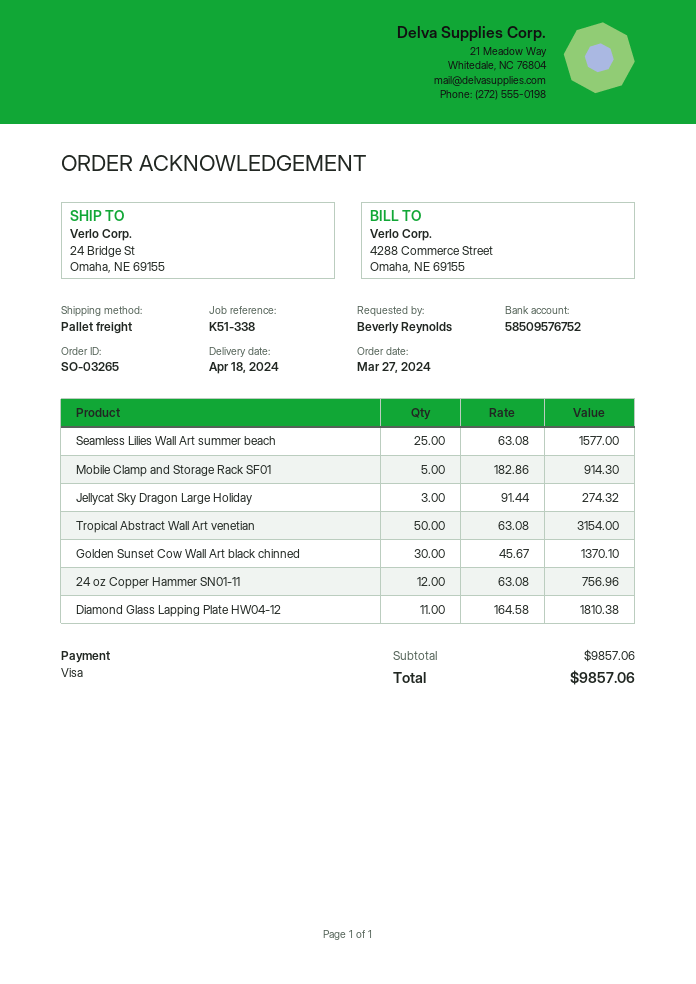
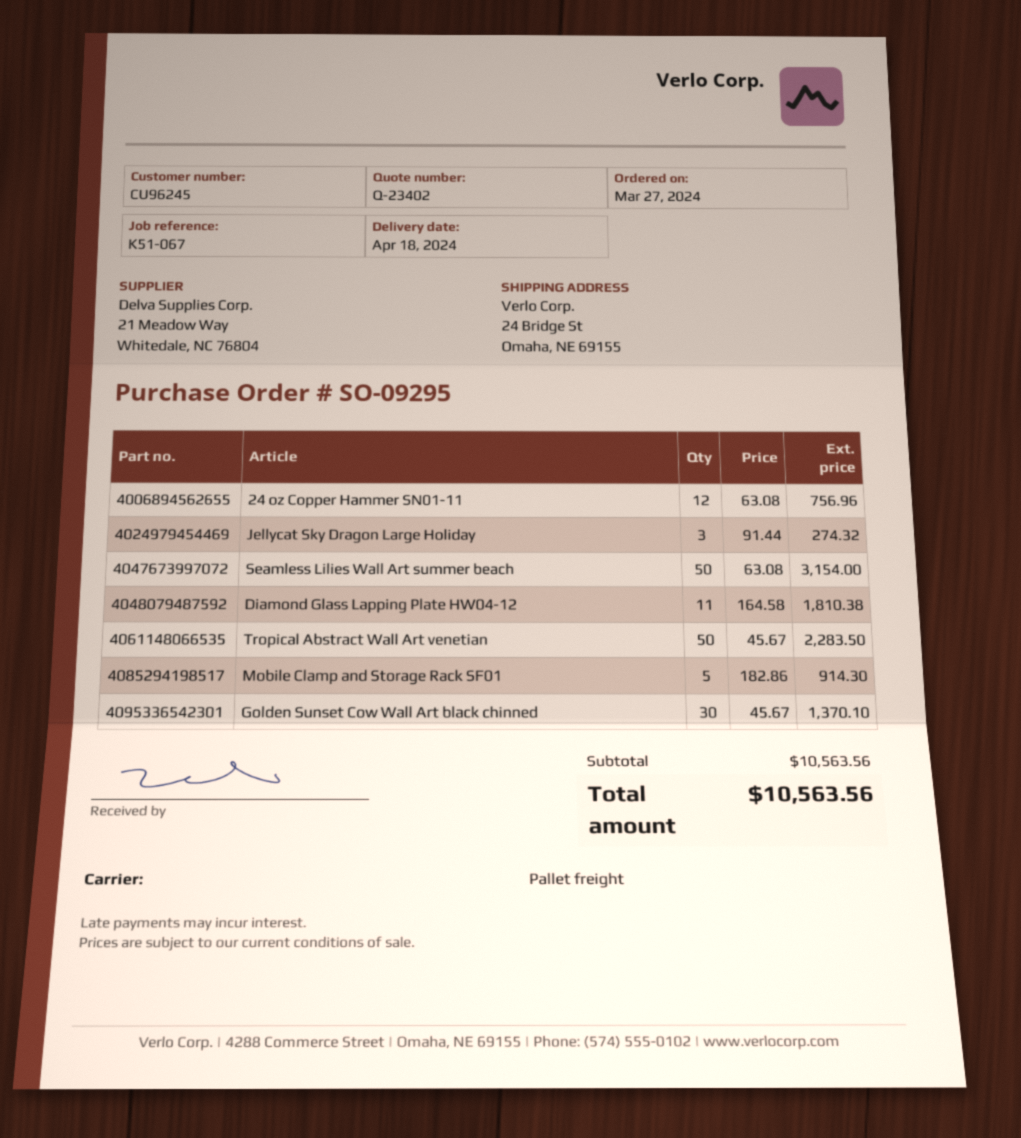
order number: SO-03265 -> SO-09295
reference: K51-338 -> K51-067
Seamless Lilies Wall Art summer beach: 25 x 63.08 = 1577.00 -> 50 x 63.08 = 3154.00
Tropical Abstract Wall Art venetian: 50 x 63.08 = 3154.00 -> 50 x 45.67 = 2283.50
subtotal: 9857.06 -> 10563.56
total: 9857.06 -> 10563.56

